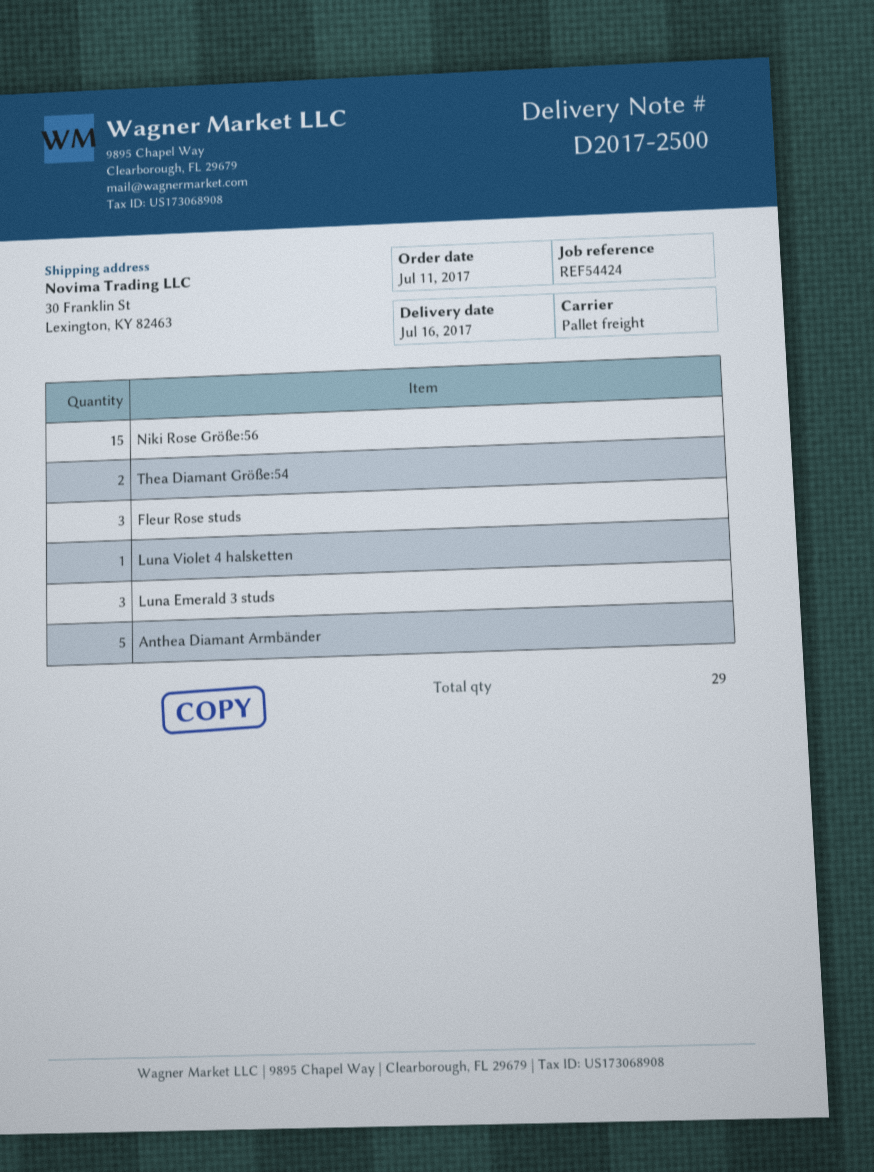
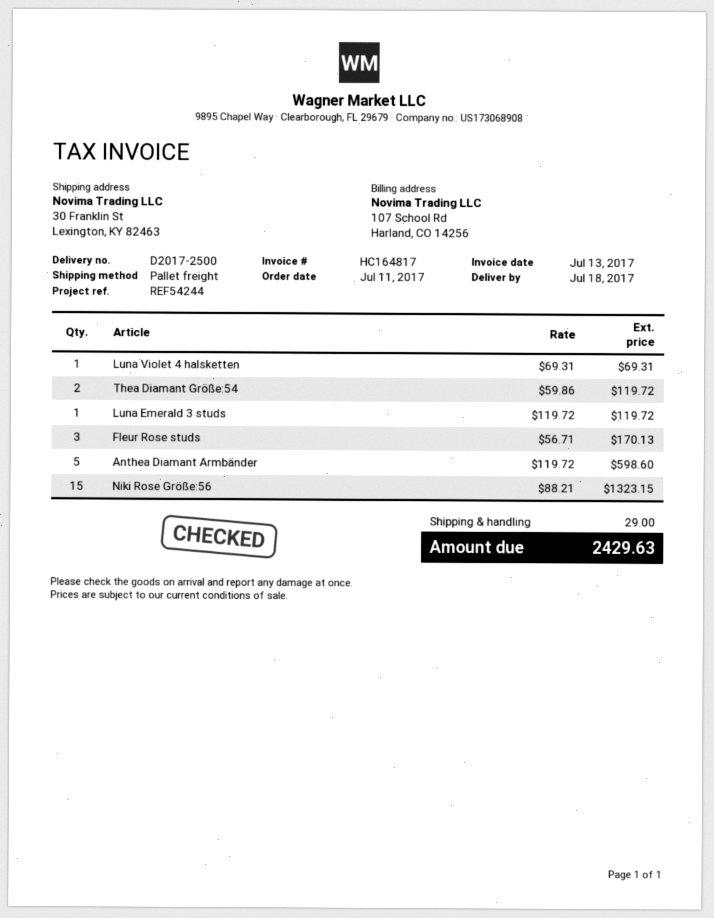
delivery date: 2017-07-16 -> 2017-07-18
reference: REF54424 -> REF54244
Luna Emerald 3 studs: 3 -> 1

